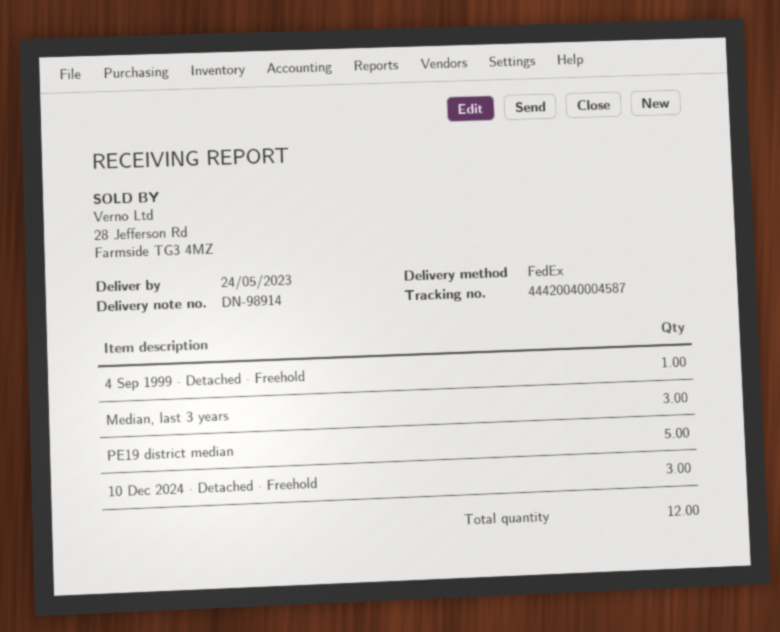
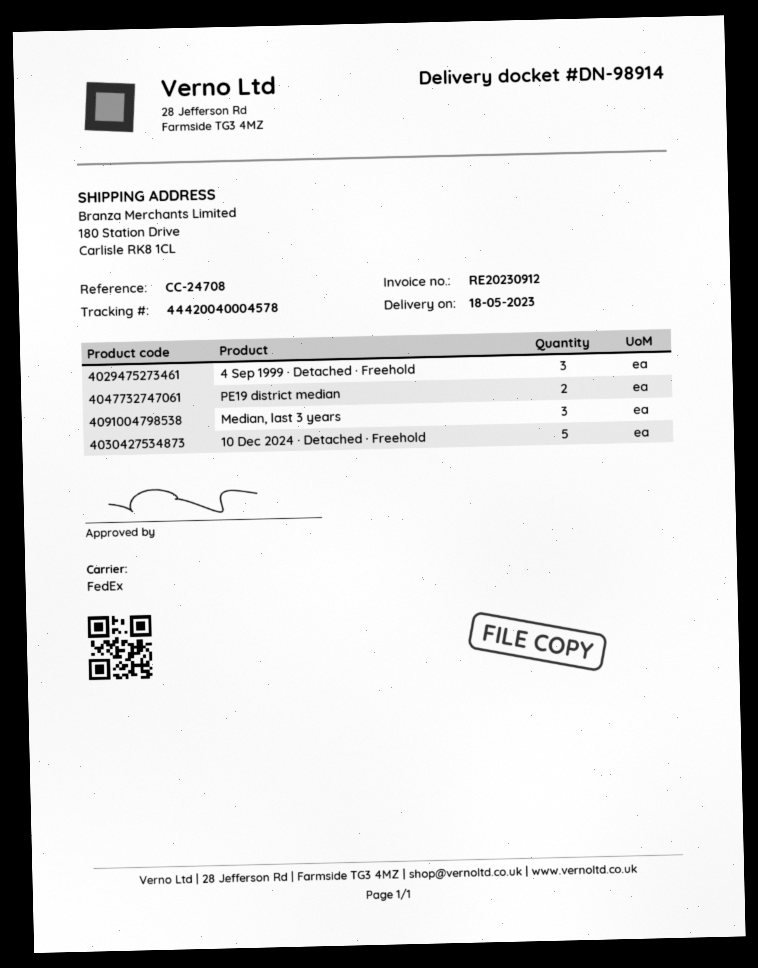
delivery date: 2023-05-24 -> 2023-05-18
tracking number: 44420040004587 -> 44420040004578
4 Sep 1999 · Detached · Freehold: 1 -> 3
PE19 district median: 5 -> 2
10 Dec 2024 · Detached · Freehold: 3 -> 5

